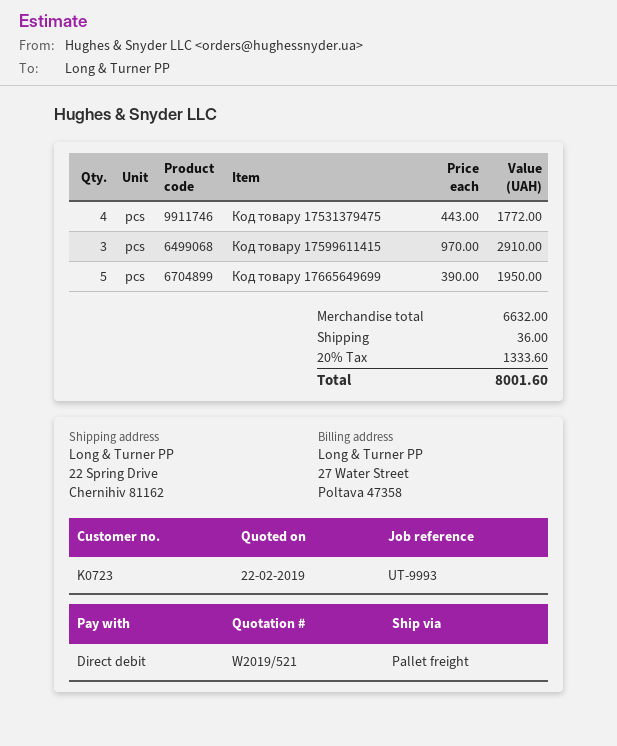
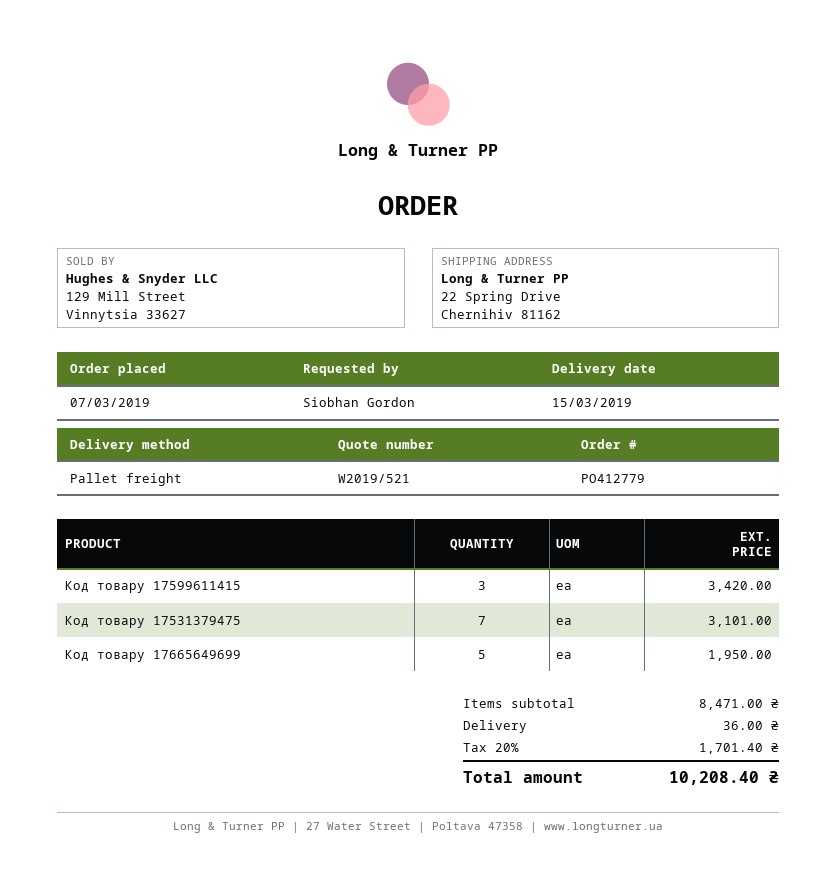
Код товару 17531379475: 4 for 1772.00 -> 7 for 3101.00
Код товару 17599611415: 3 for 2910.00 -> 3 for 3420.00
subtotal: 6632.00 -> 8471.00
tax: 20% = 1333.60 -> 20% = 1701.40
total: 8001.60 -> 10208.40

